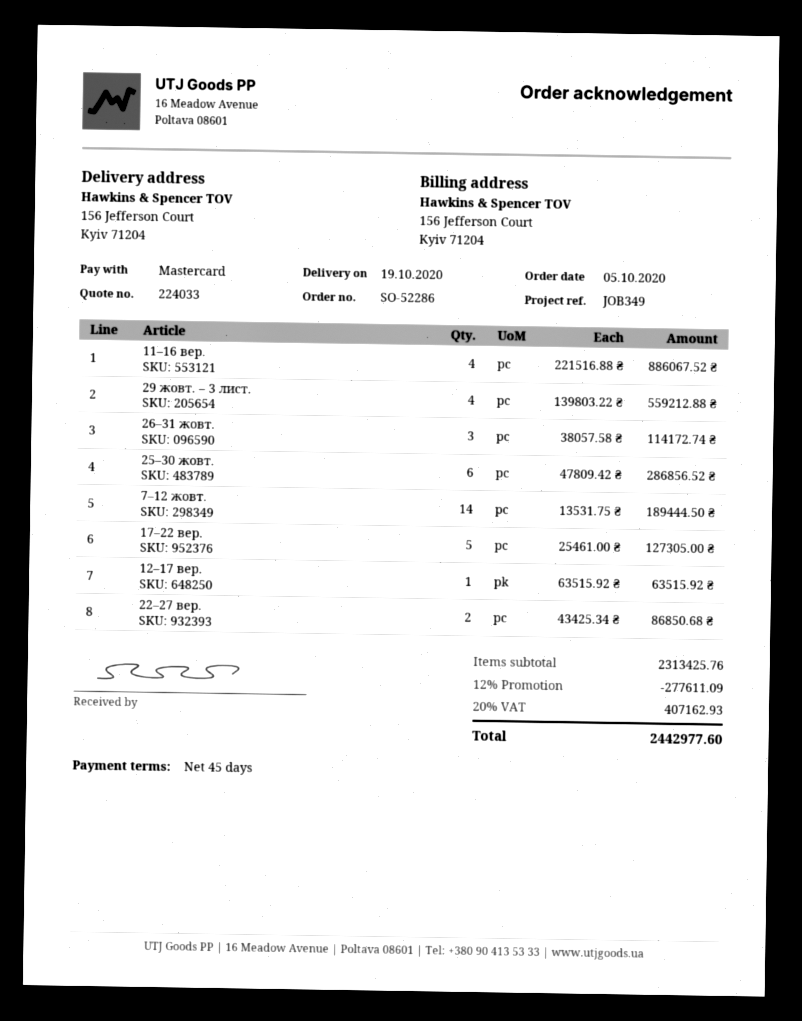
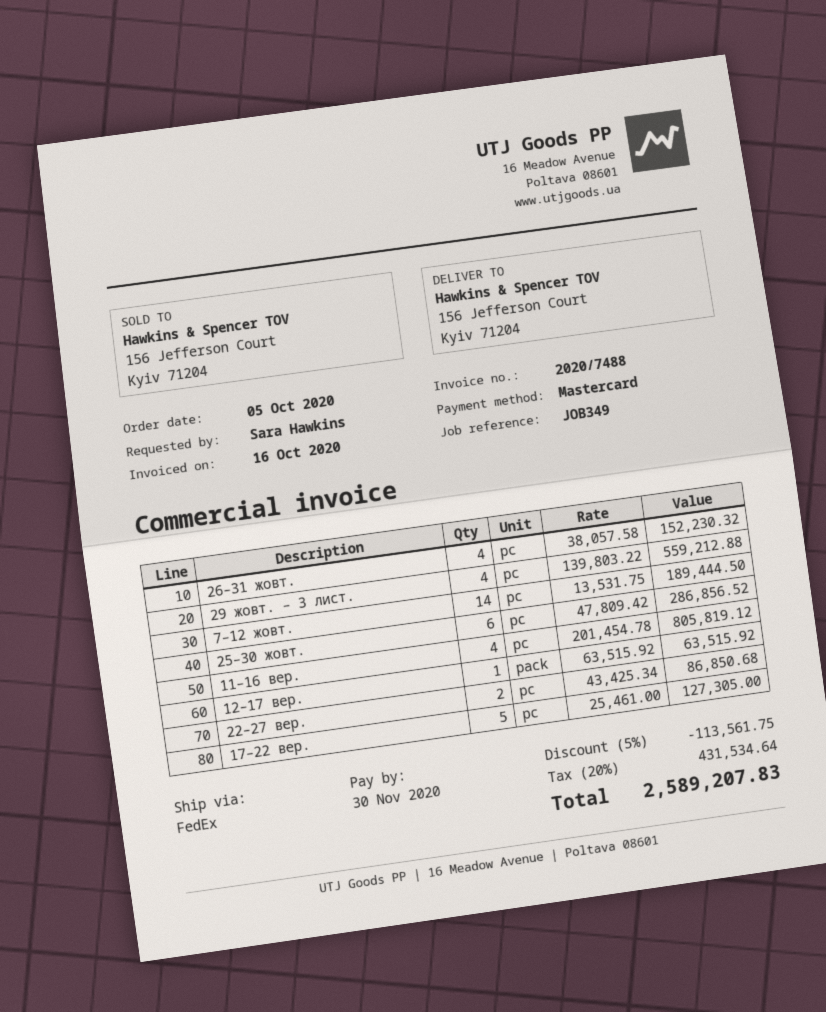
11–16 вер.: 4 x 221516.88 = 886067.52 -> 4 x 201454.78 = 805819.12
26–31 жовт.: 3 x 38057.58 = 114172.74 -> 4 x 38057.58 = 152230.32
discount: 12% = 277611.09 -> 5% = 113561.75
tax: 20% = 407162.93 -> 20% = 431534.64
total: 2442977.60 -> 2589207.83

